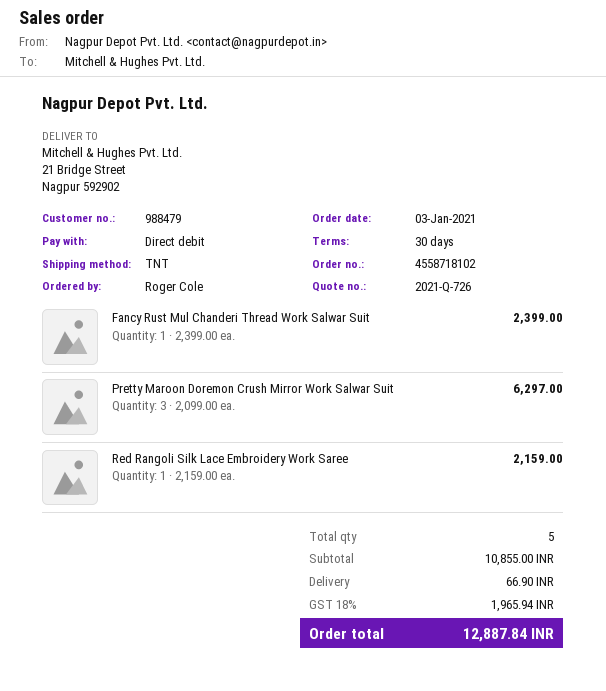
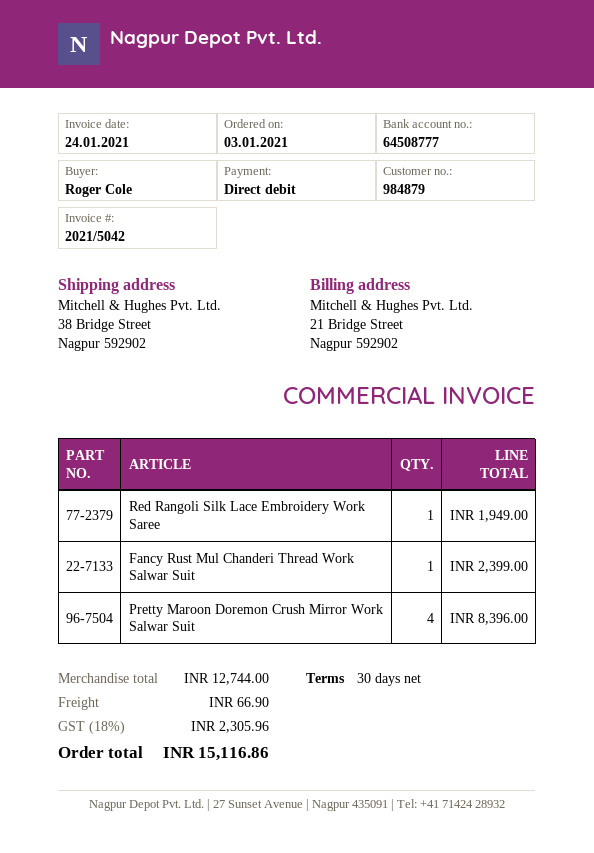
customer number: 988479 -> 984879
ship to: 21 Bridge Street, Nagpur 592902 -> 38 Bridge Street, Nagpur 592902
Pretty Maroon Doremon Crush Mirror Work Salwar Suit: 3 for 6297.00 -> 4 for 8396.00
Red Rangoli Silk Lace Embroidery Work Saree: 1 for 2159.00 -> 1 for 1949.00
subtotal: 10855.00 -> 12744.00
tax: 18% = 1965.94 -> 18% = 2305.96
total: 12887.84 -> 15116.86

